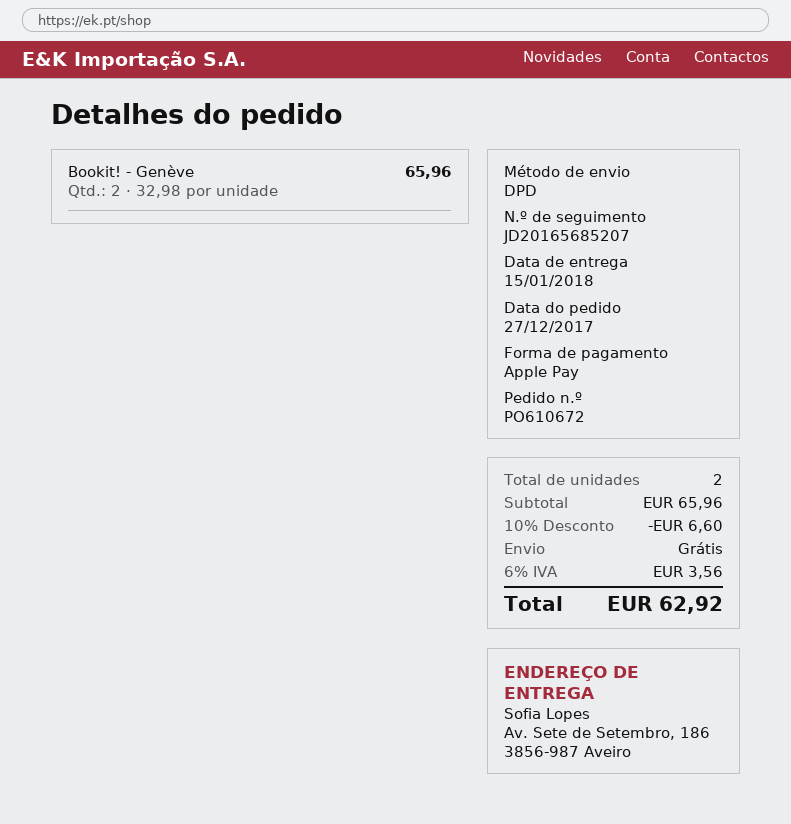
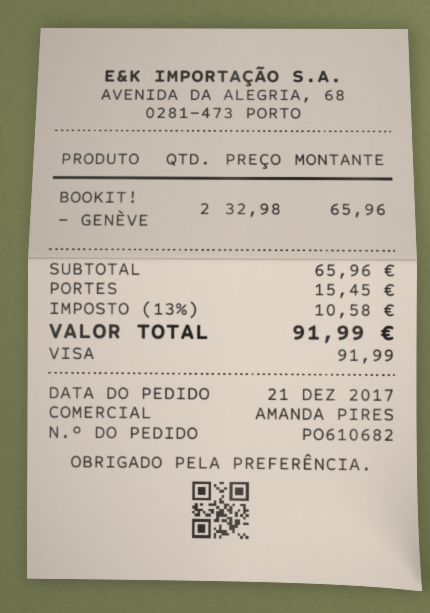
order number: PO610672 -> PO610682
order date: 2017-12-27 -> 2017-12-21
payment method: Apple Pay -> Visa
discount: 10% = 6.60 -> none
shipping: 0.00 -> 15.45
tax: 6% = 3.56 -> 13% = 10.58
total: 62.92 -> 91.99

